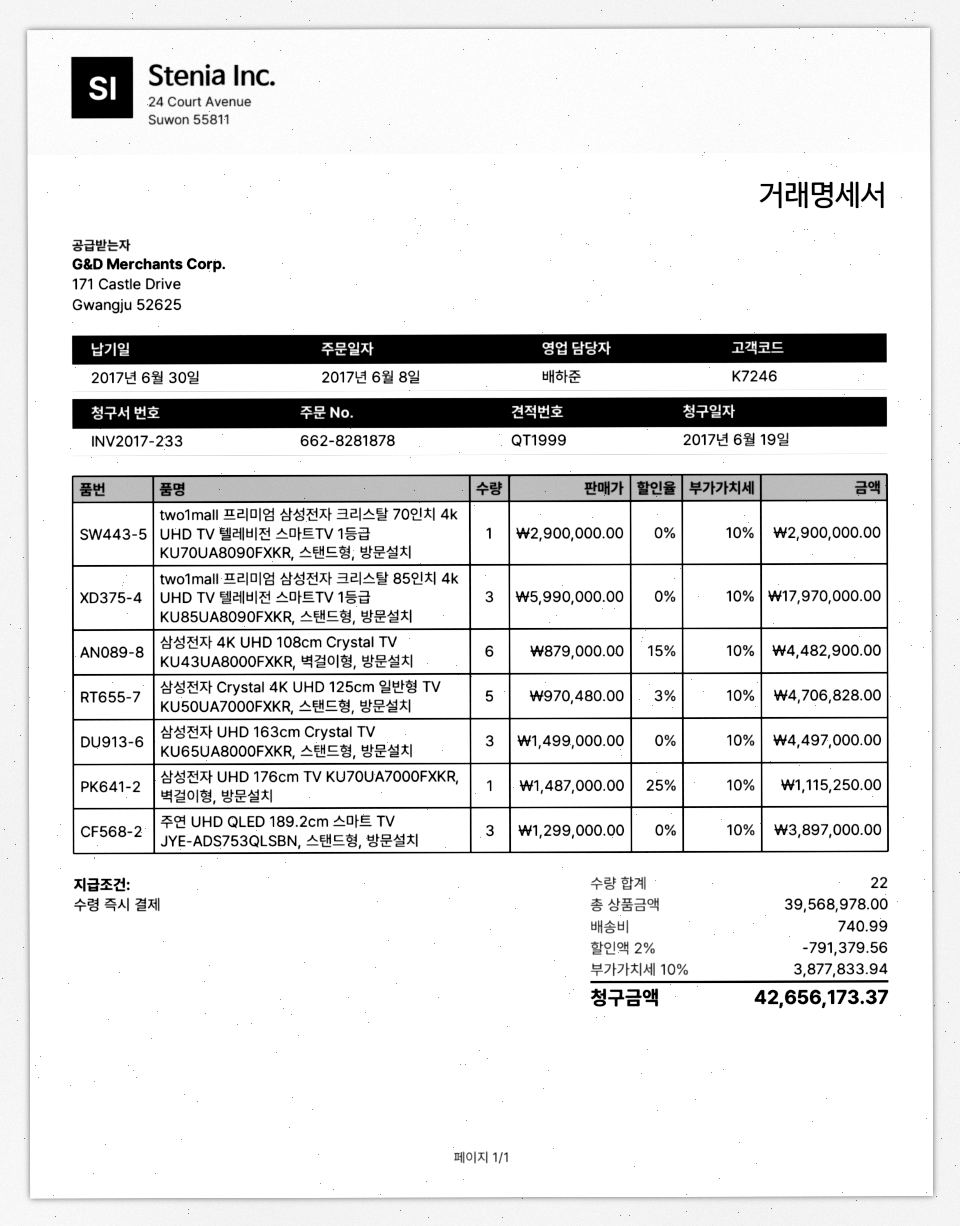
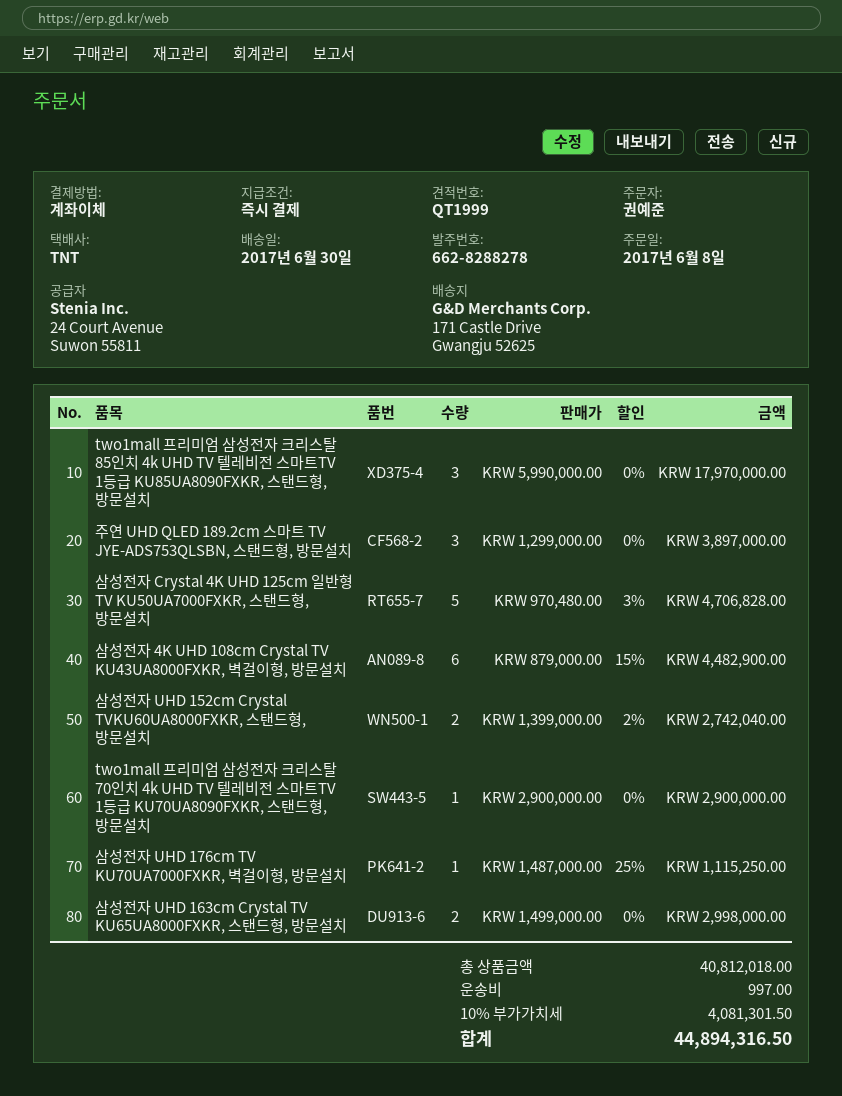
order number: 662-8281878 -> 662-8288278
삼성전자 UHD 163cm Crystal TV KU65UA8000FXKR, 스탠드형, 방문설치: 3 x 1499000.00 = 4497000.00 -> 2 x 1499000.00 = 2998000.00
삼성전자 UHD 152cm Crystal TVKU60UA8000FXKR, 스탠드형, 방문설치: none -> 2 x 1399000.00 - 2% = 2742040.00
subtotal: 39568978.00 -> 40812018.00
discount: 2% = 791379.56 -> none
shipping: 740.99 -> 997.00
tax: 10% = 3877833.94 -> 10% = 4081301.50
total: 42656173.37 -> 44894316.50

